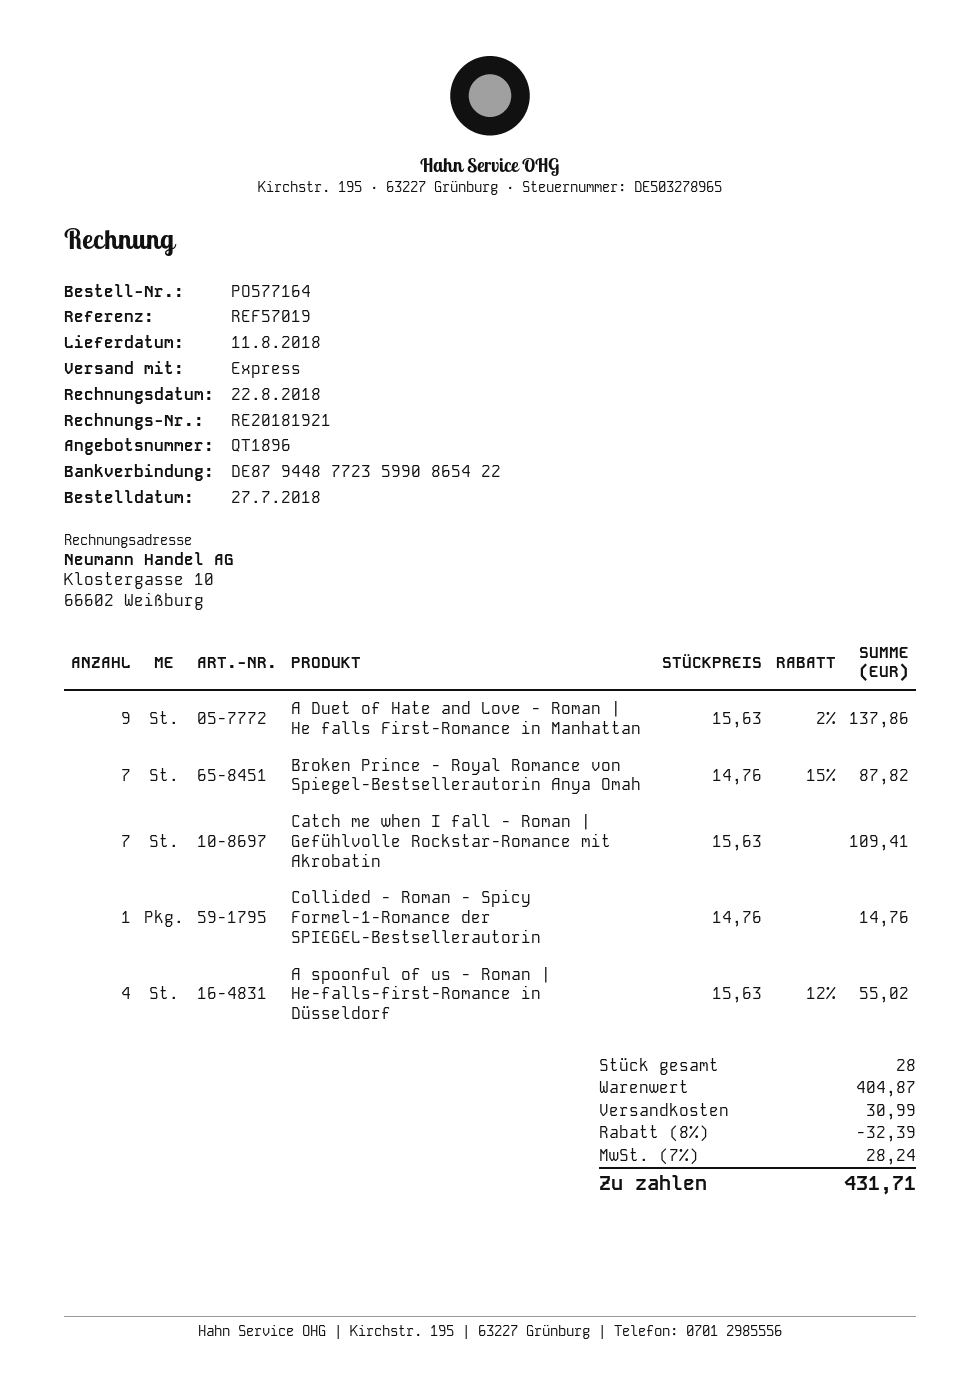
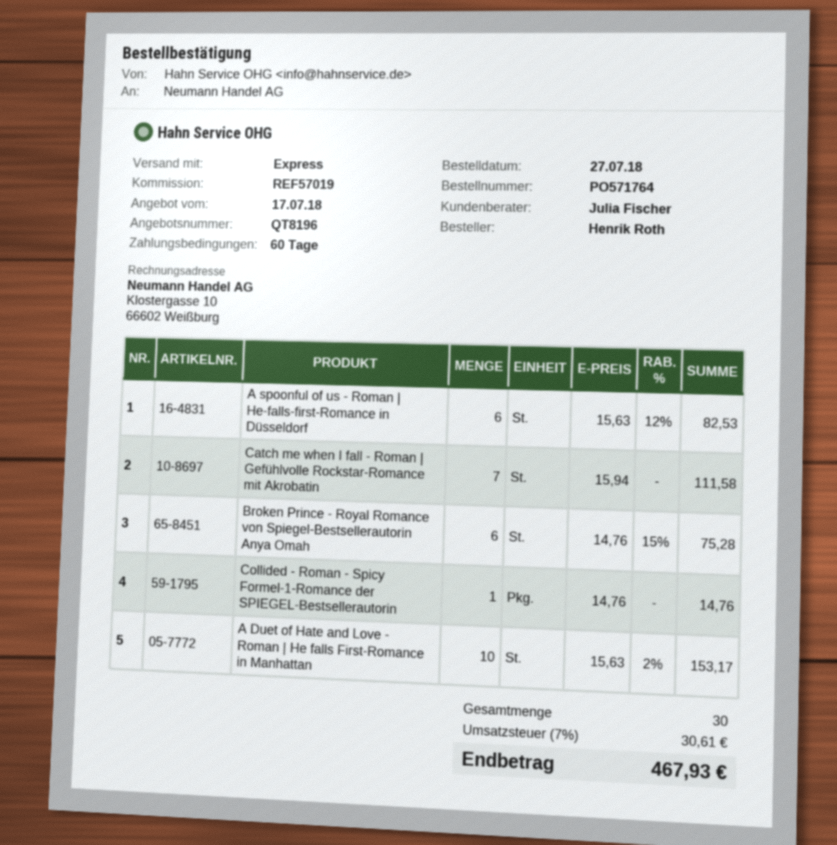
quote number: QT1896 -> QT8196
order number: PO577164 -> PO571764
A Duet of Hate and Love - Roman | He falls First-Romance in Manhattan: 9 x 15.63 - 2% = 137.86 -> 10 x 15.63 - 2% = 153.17
Broken Prince - Royal Romance von Spiegel-Bestsellerautorin Anya Omah: 7 x 14.76 - 15% = 87.82 -> 6 x 14.76 - 15% = 75.28
Catch me when I fall - Roman | Gefühlvolle Rockstar-Romance mit Akrobatin: 7 x 15.63 = 109.41 -> 7 x 15.94 = 111.58
A spoonful of us - Roman | He-falls-first-Romance in Düsseldorf: 4 x 15.63 - 12% = 55.02 -> 6 x 15.63 - 12% = 82.53
total quantity: 28 -> 30
discount: 8% = 32.39 -> none
shipping: 30.99 -> none
tax: 7% = 28.24 -> 7% = 30.61
total: 431.71 -> 467.93

